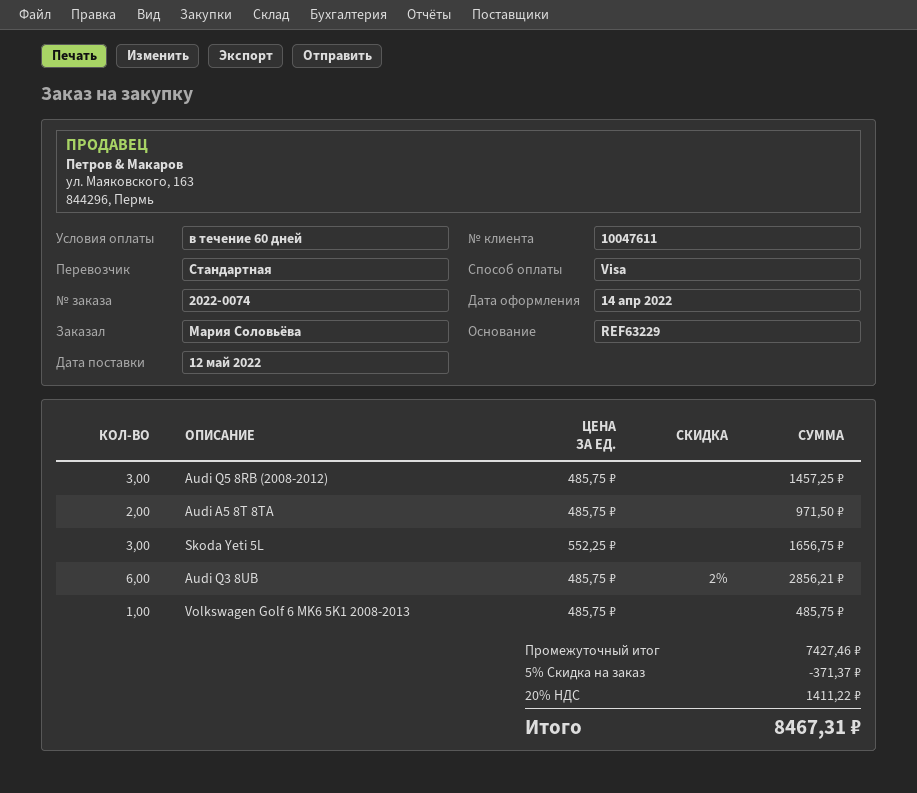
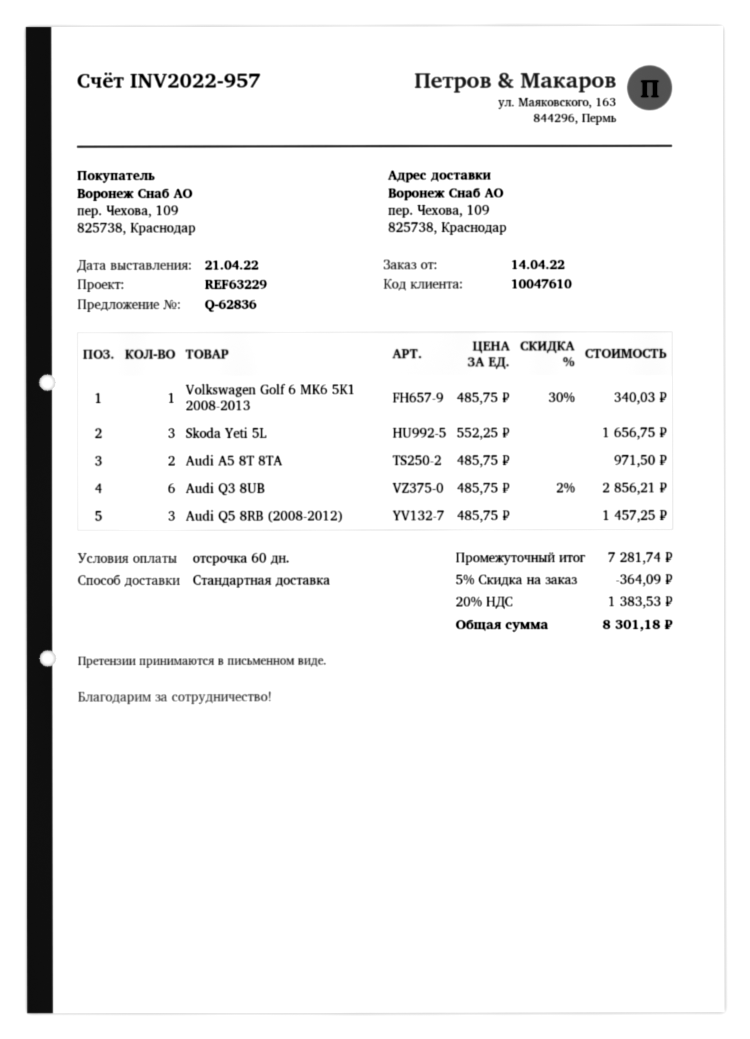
customer number: 10047611 -> 10047610
Volkswagen Golf 6 MK6 5K1 2008-2013: 1 x 485.75 = 485.75 -> 1 x 485.75 - 30% = 340.03
subtotal: 7427.46 -> 7281.74
discount: 5% = 371.37 -> 5% = 364.09
tax: 20% = 1411.22 -> 20% = 1383.53
total: 8467.31 -> 8301.18

